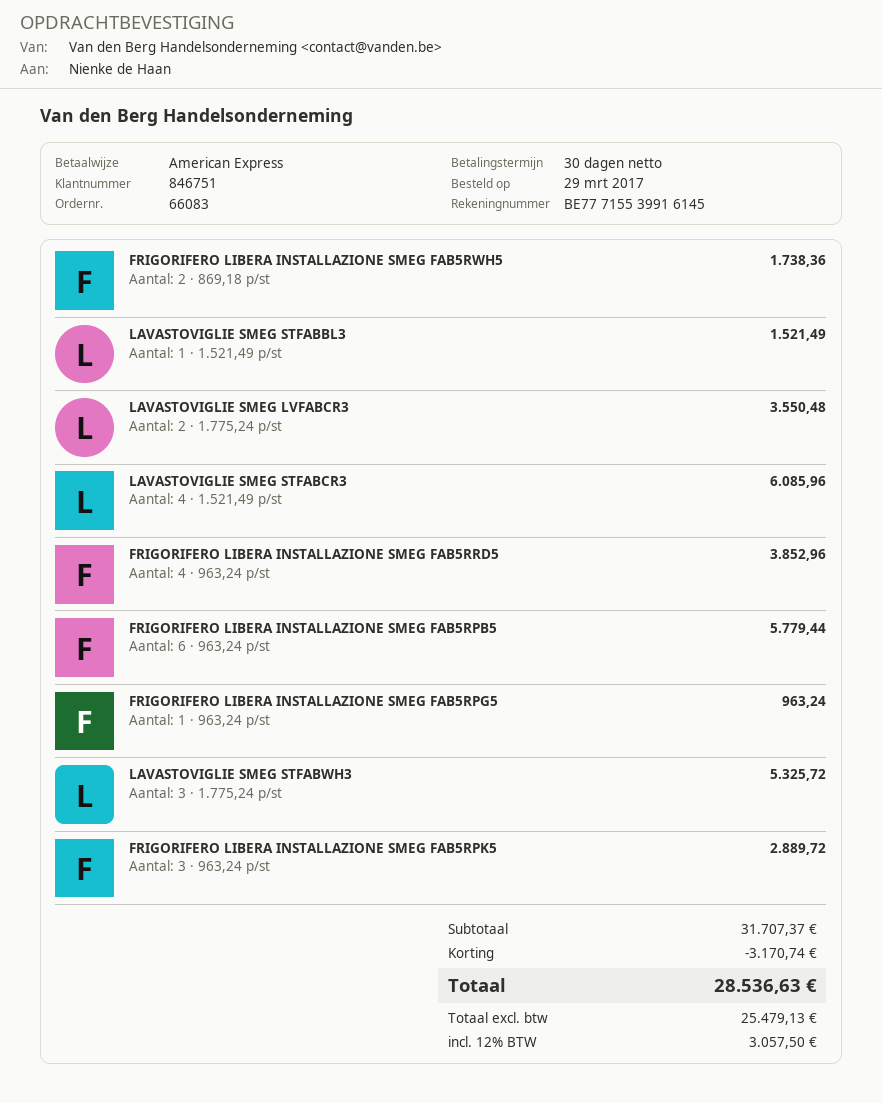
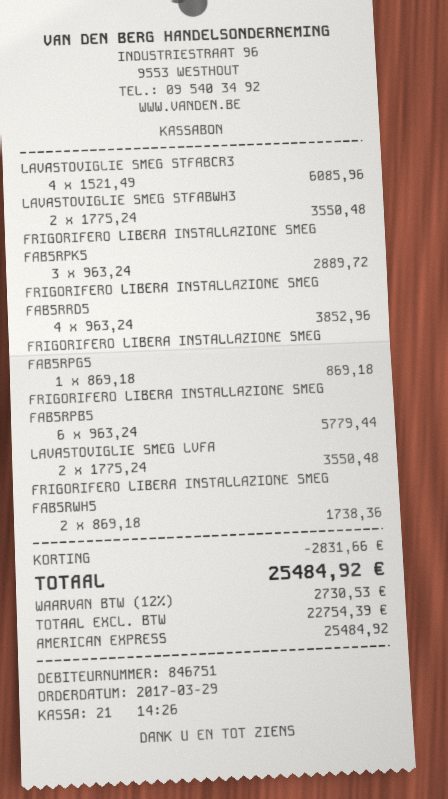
LAVASTOVIGLIE SMEG STFABBL3: 1 x 1521.49 = 1521.49 -> none
FRIGORIFERO LIBERA INSTALLAZIONE SMEG FAB5RPG5: 1 x 963.24 = 963.24 -> 1 x 869.18 = 869.18
LAVASTOVIGLIE SMEG STFABWH3: 3 x 1775.24 = 5325.72 -> 2 x 1775.24 = 3550.48
discount: 3170.74 -> 2831.66
net: 25479.13 -> 22754.39
tax: 12% = 3057.50 -> 12% = 2730.53
total: 28536.63 -> 25484.92

